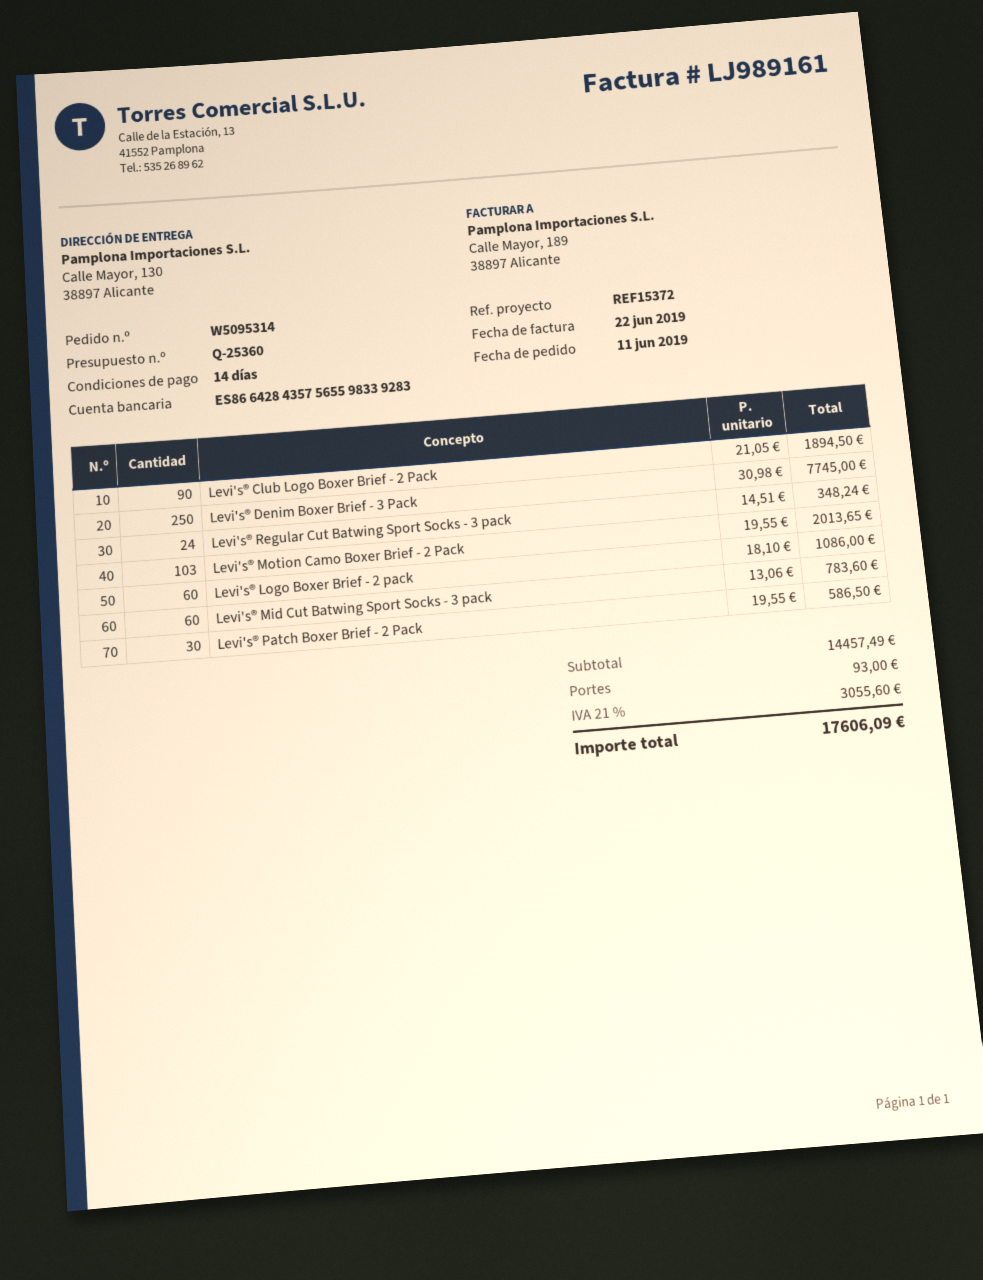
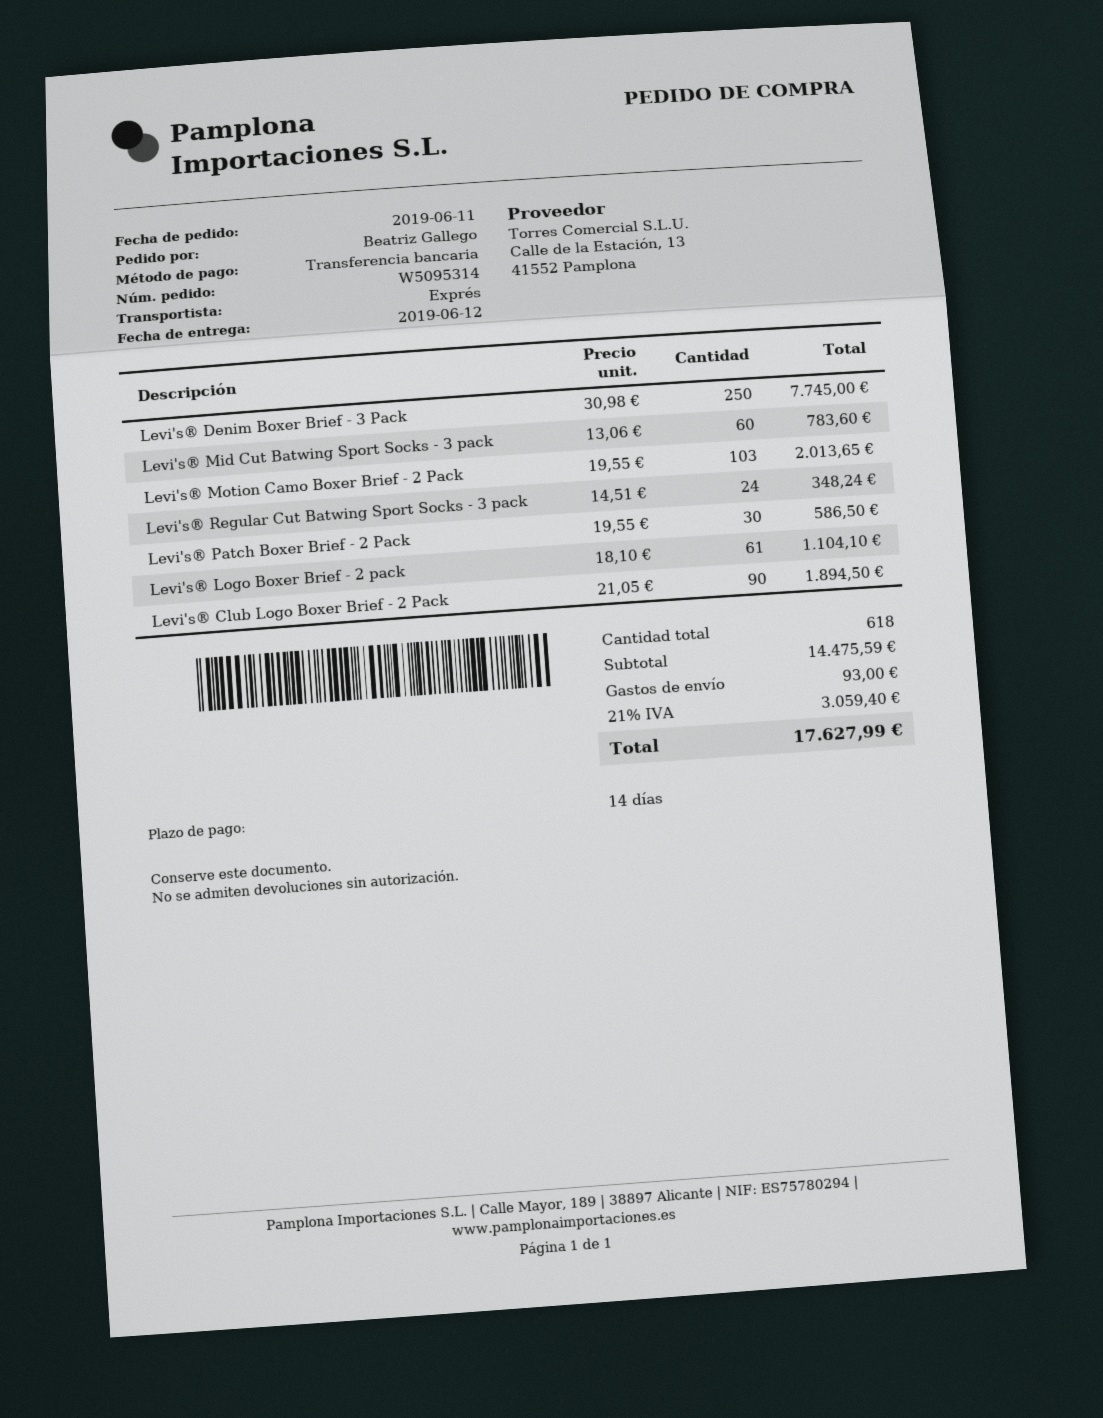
Levi's® Logo Boxer Brief - 2 pack: 60 x 18.10 = 1086.00 -> 61 x 18.10 = 1104.10
subtotal: 14457.49 -> 14475.59
tax: 21% = 3055.60 -> 21% = 3059.40
total: 17606.09 -> 17627.99

